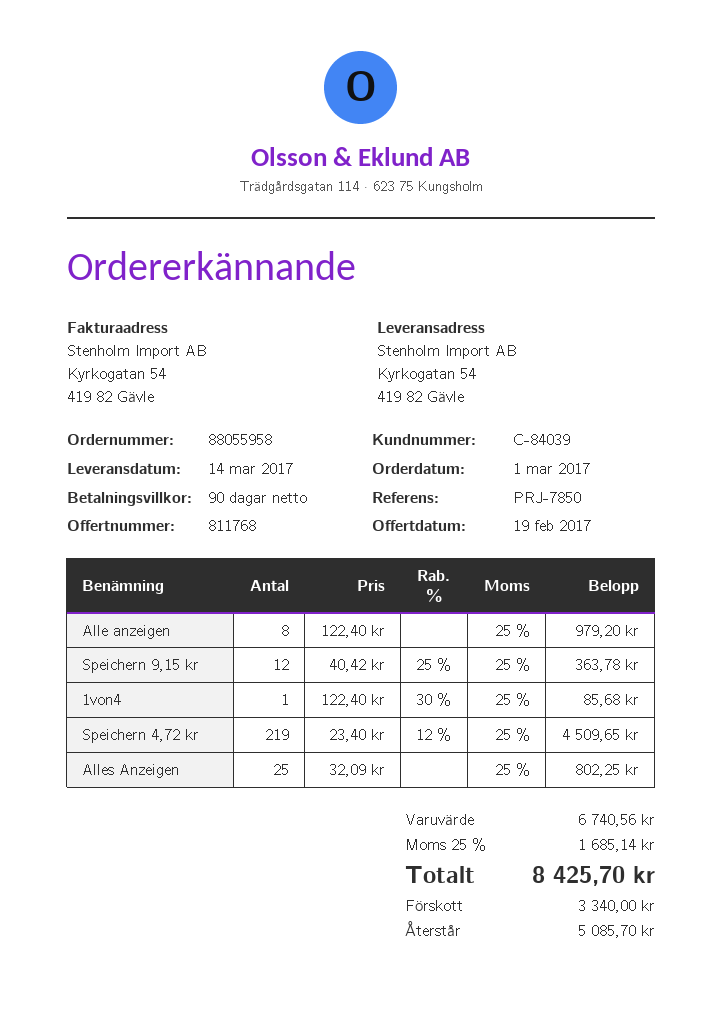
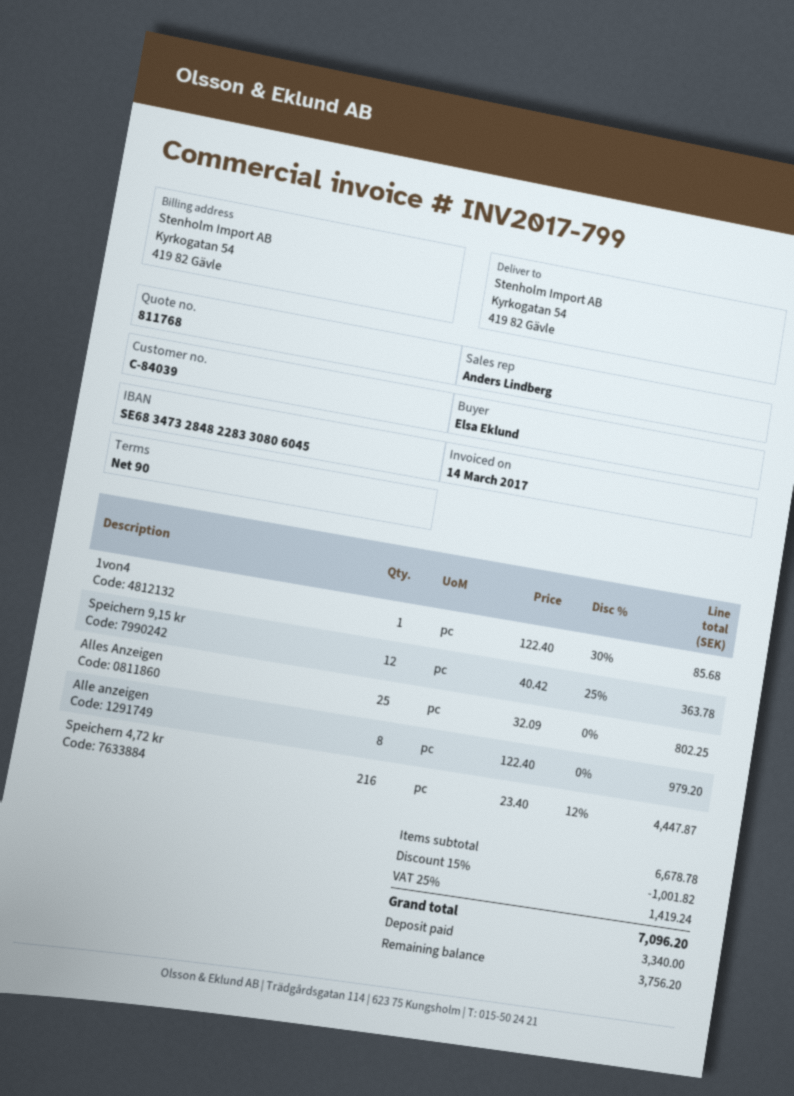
Speichern 4,72 kr: 219 x 23.40 - 12% = 4509.65 -> 216 x 23.40 - 12% = 4447.87
subtotal: 6740.56 -> 6678.78
discount: none -> 15% = 1001.82
tax: 25% = 1685.14 -> 25% = 1419.24
total: 8425.70 -> 7096.20
balance: 5085.70 -> 3756.20

